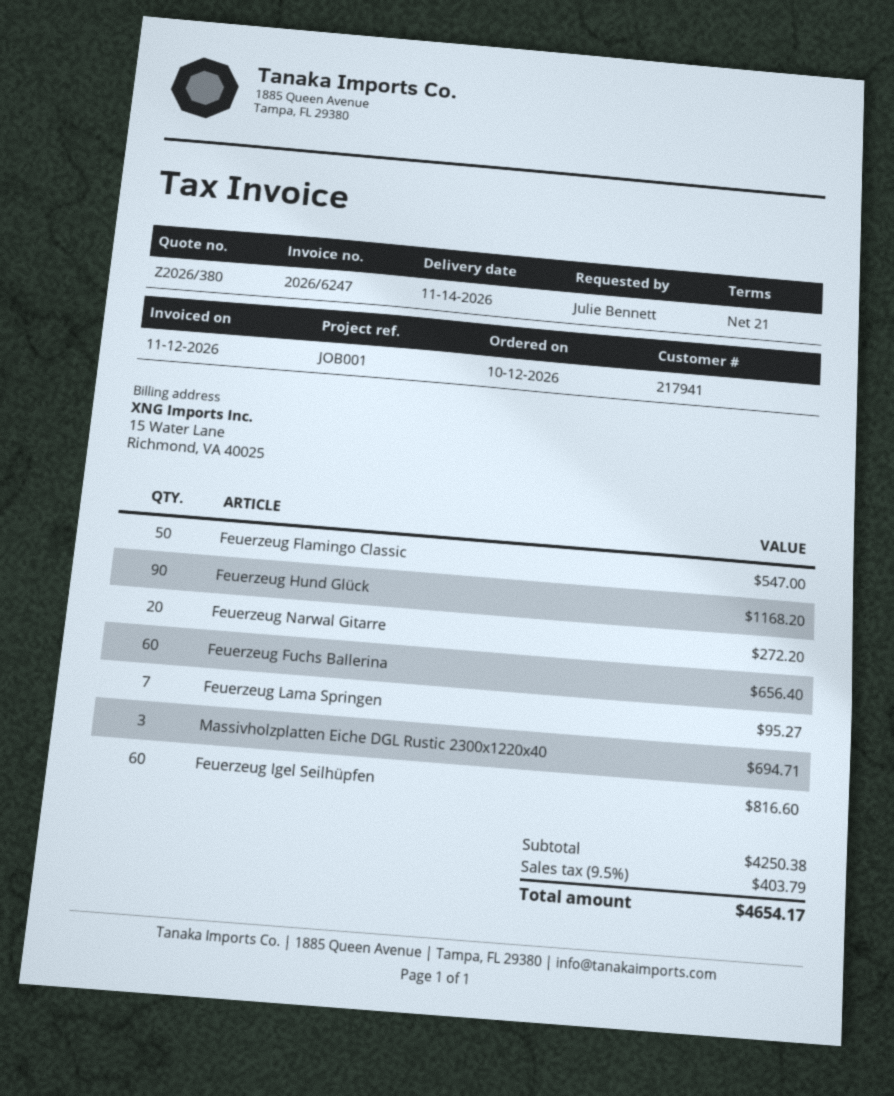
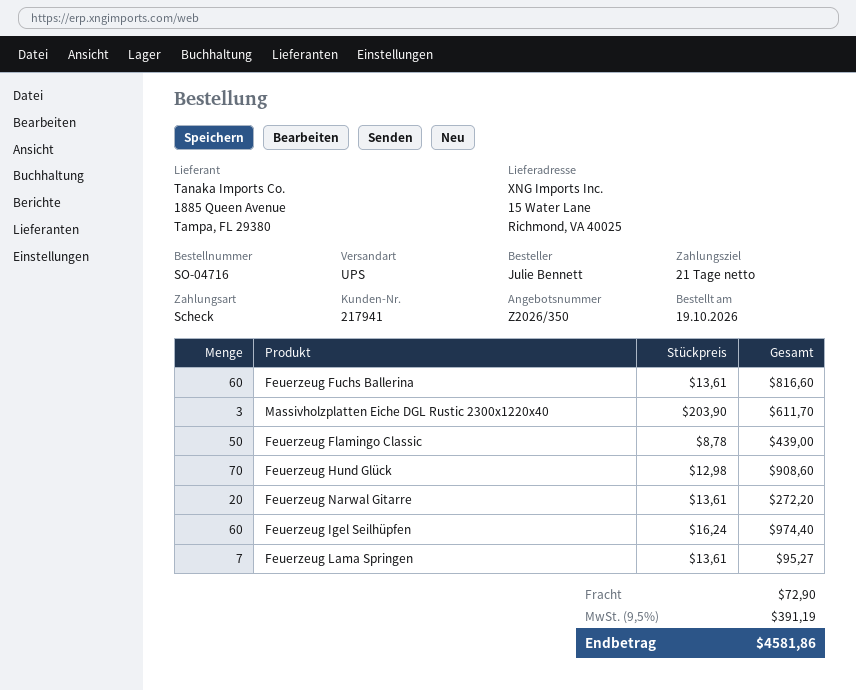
quote number: Z2026/380 -> Z2026/350
order date: 2026-10-12 -> 2026-10-19
Feuerzeug Flamingo Classic: 50 for 547.00 -> 50 for 439.00
Feuerzeug Hund Glück: 90 for 1168.20 -> 70 for 908.60
Feuerzeug Fuchs Ballerina: 60 for 656.40 -> 60 for 816.60
Massivholzplatten Eiche DGL Rustic 2300x1220x40: 3 for 694.71 -> 3 for 611.70
Feuerzeug Igel Seilhüpfen: 60 for 816.60 -> 60 for 974.40
shipping: none -> 72.90
tax: 9.5% = 403.79 -> 9.5% = 391.19
total: 4654.17 -> 4581.86

